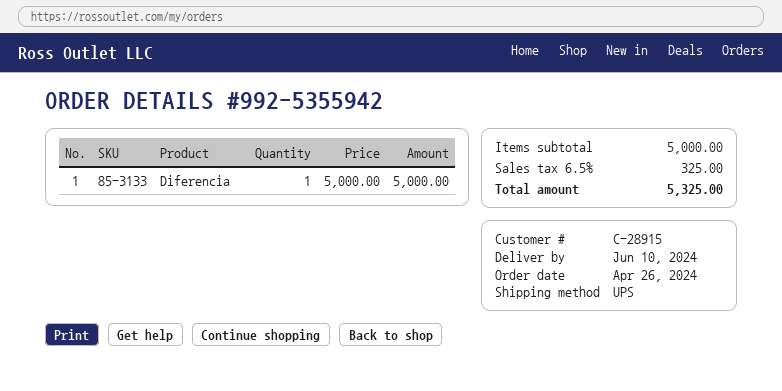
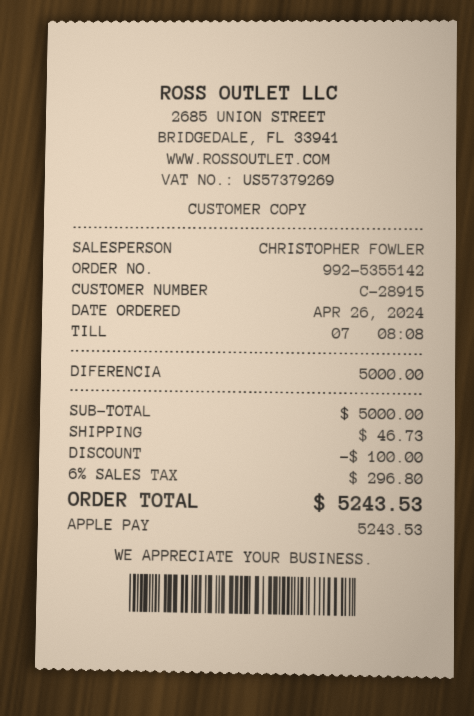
order number: 992-5355942 -> 992-5355142
discount: none -> 100.00
shipping: none -> 46.73
tax: 6.5% = 325.00 -> 6% = 296.80
total: 5325.00 -> 5243.53

